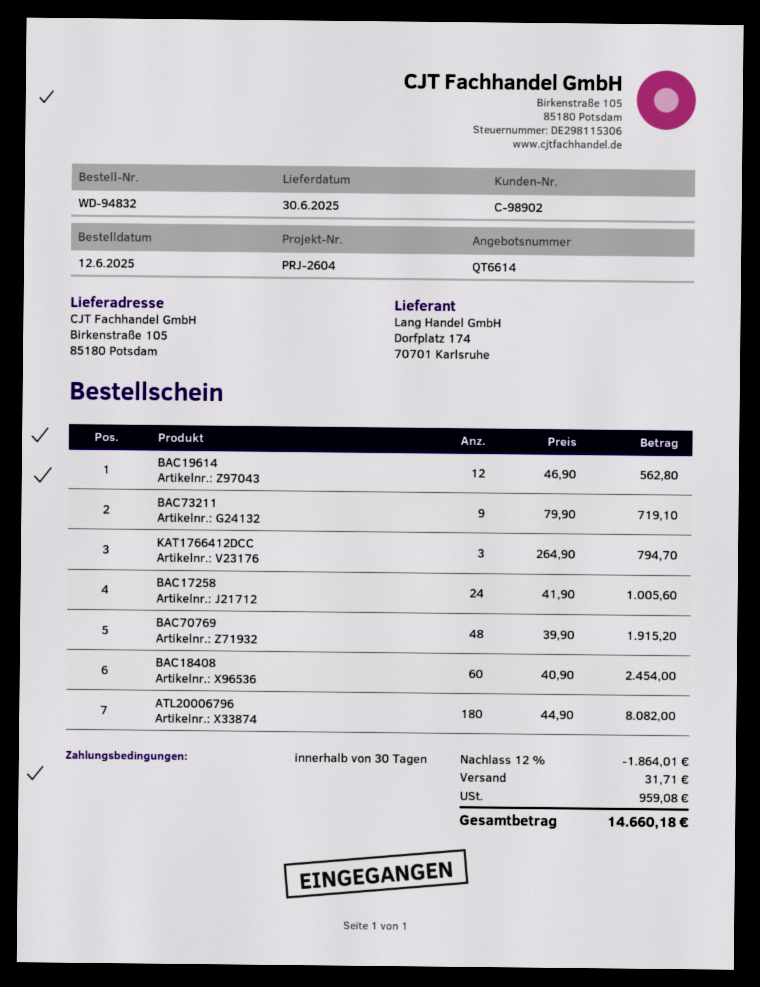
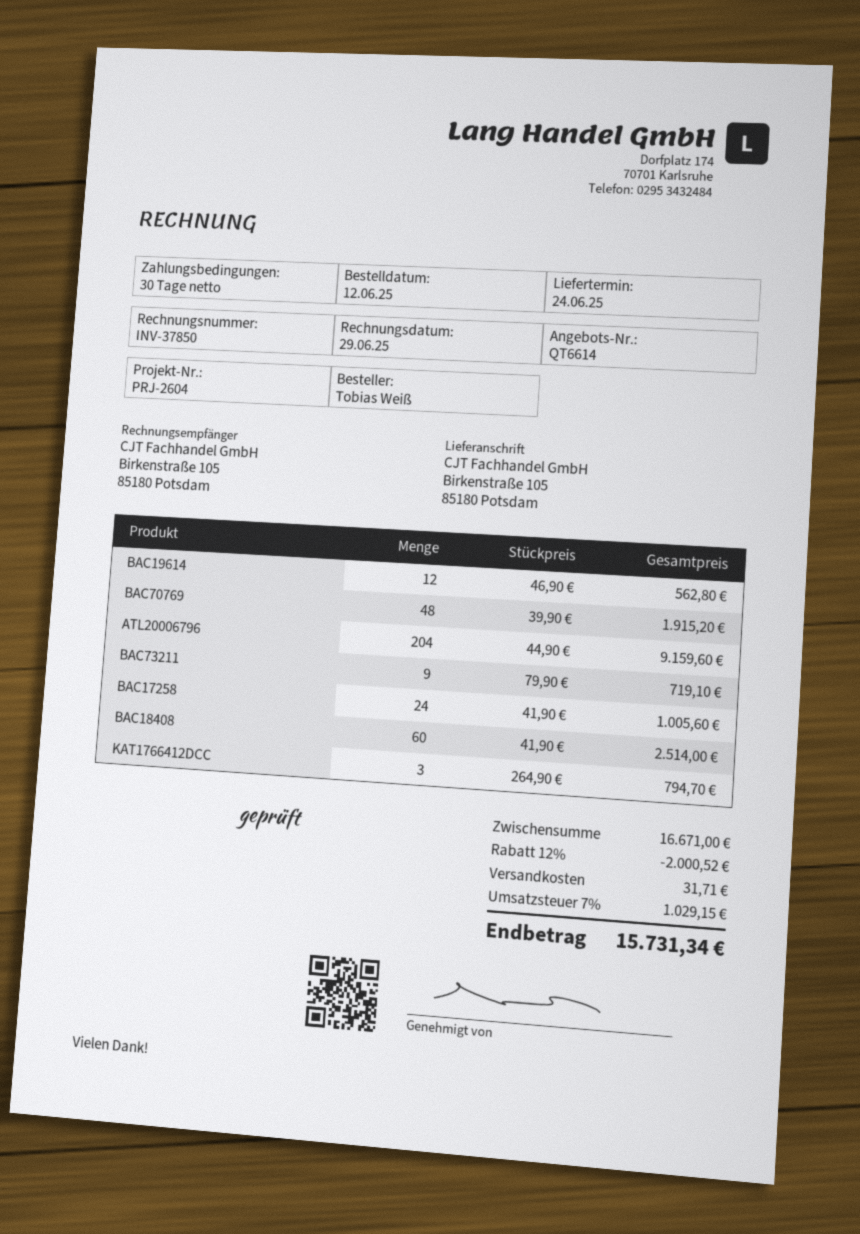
delivery date: 2025-06-30 -> 2025-06-24
BAC18408: 60 x 40.90 = 2454.00 -> 60 x 41.90 = 2514.00
ATL20006796: 180 x 44.90 = 8082.00 -> 204 x 44.90 = 9159.60
discount: 12% = 1864.01 -> 12% = 2000.52
tax: 959.08 -> 1029.15
total: 14660.18 -> 15731.34

